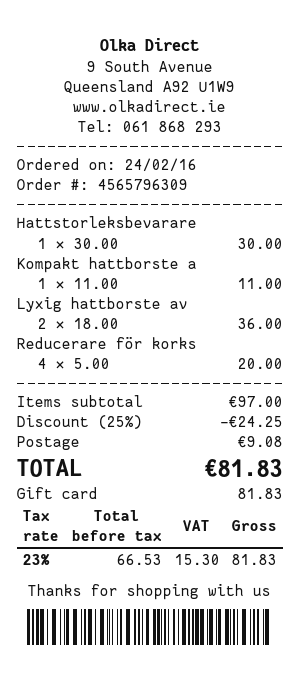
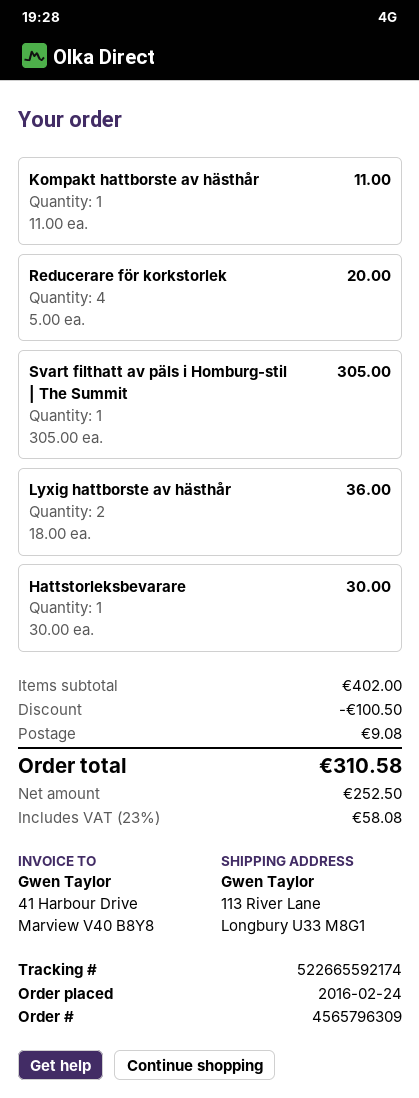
Svart filthatt av päls i Homburg-stil | The Summit: none -> 1 x 305.00 = 305.00
subtotal: 97.00 -> 402.00
discount: 24.25 -> 100.50
net: 66.53 -> 252.50
tax: 23% = 15.30 -> 23% = 58.08
total: 81.83 -> 310.58

